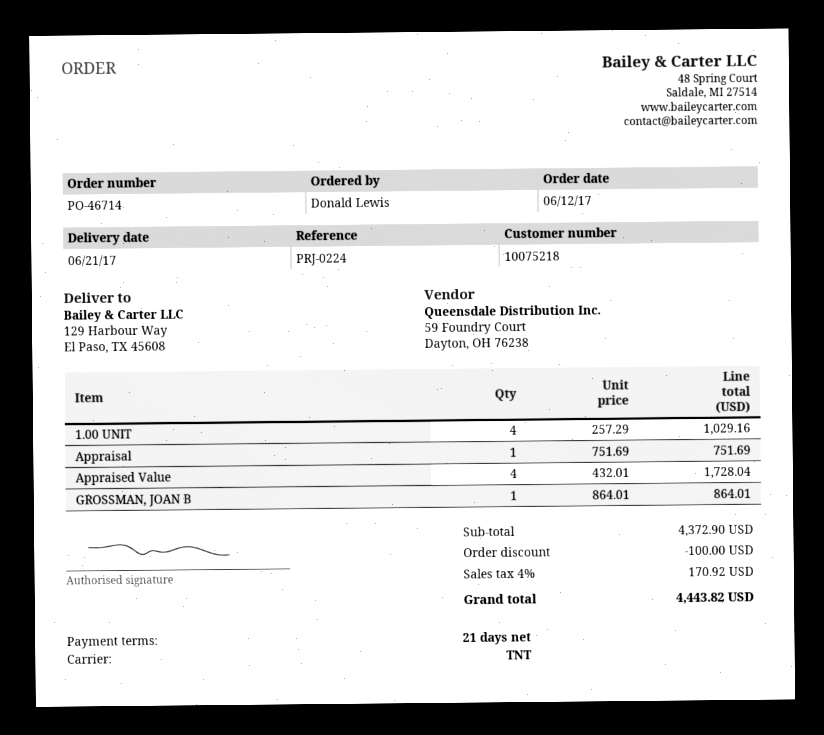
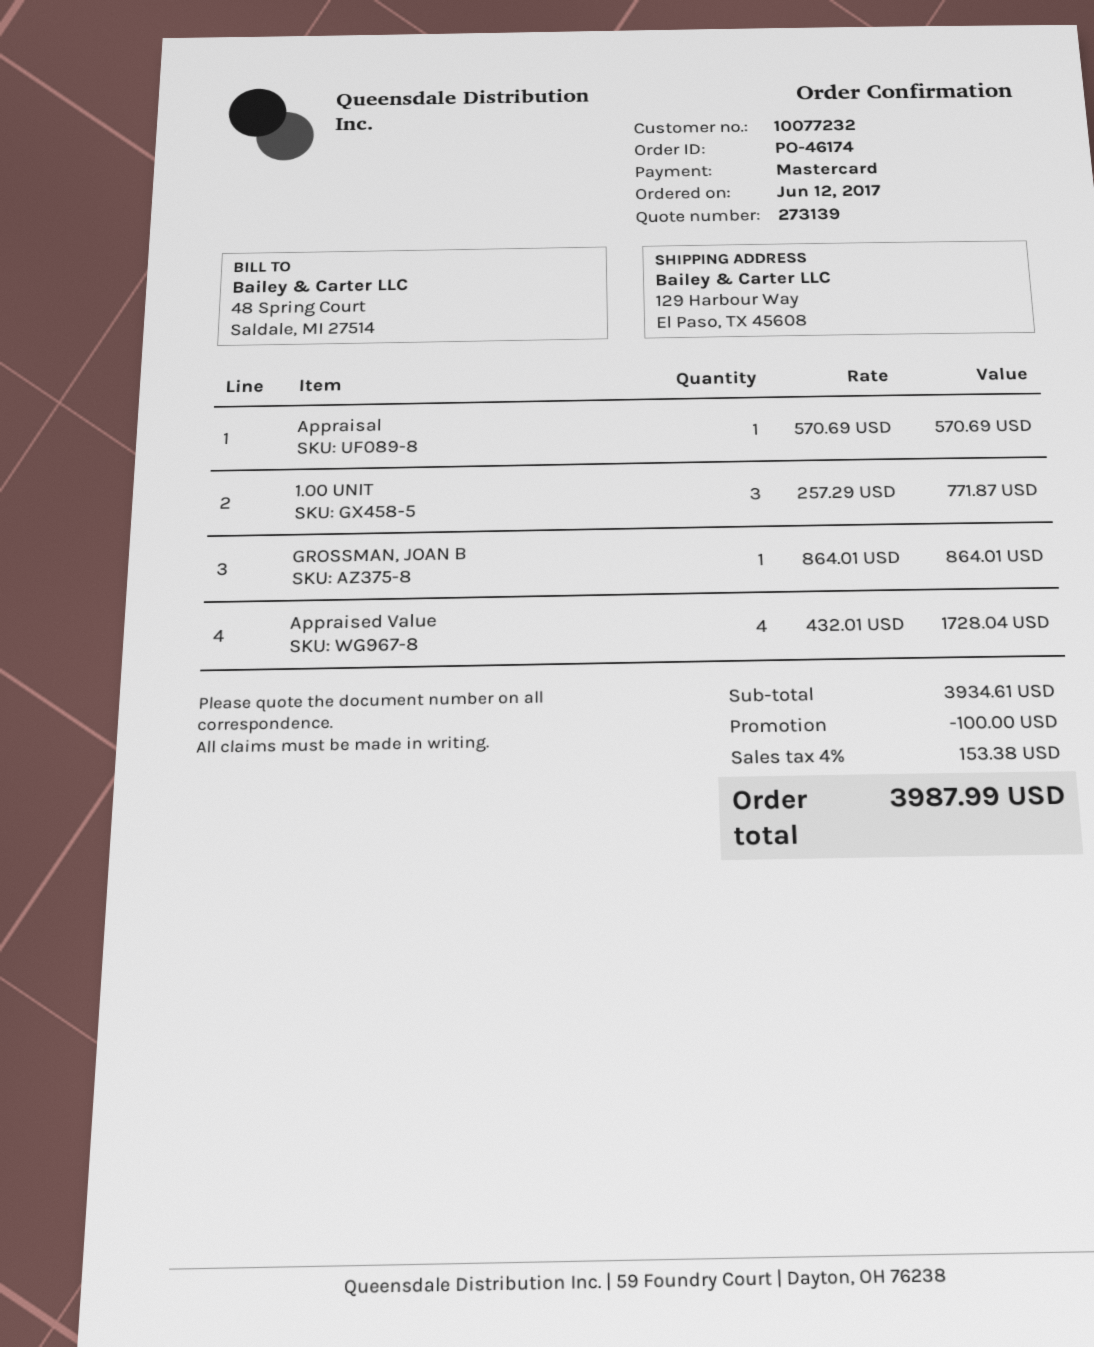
order number: PO-46714 -> PO-46174
customer number: 10075218 -> 10077232
1.00 UNIT: 4 x 257.29 = 1029.16 -> 3 x 257.29 = 771.87
Appraisal: 1 x 751.69 = 751.69 -> 1 x 570.69 = 570.69
subtotal: 4372.90 -> 3934.61
tax: 4% = 170.92 -> 4% = 153.38
total: 4443.82 -> 3987.99

